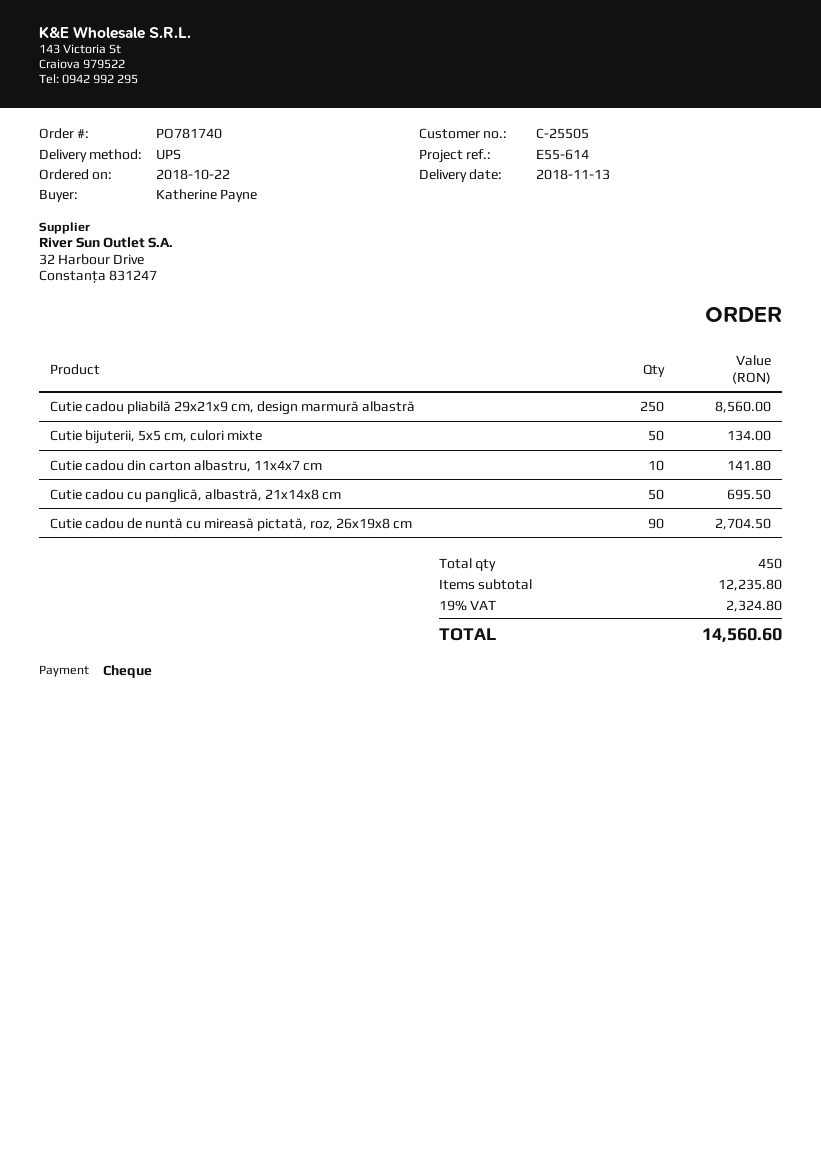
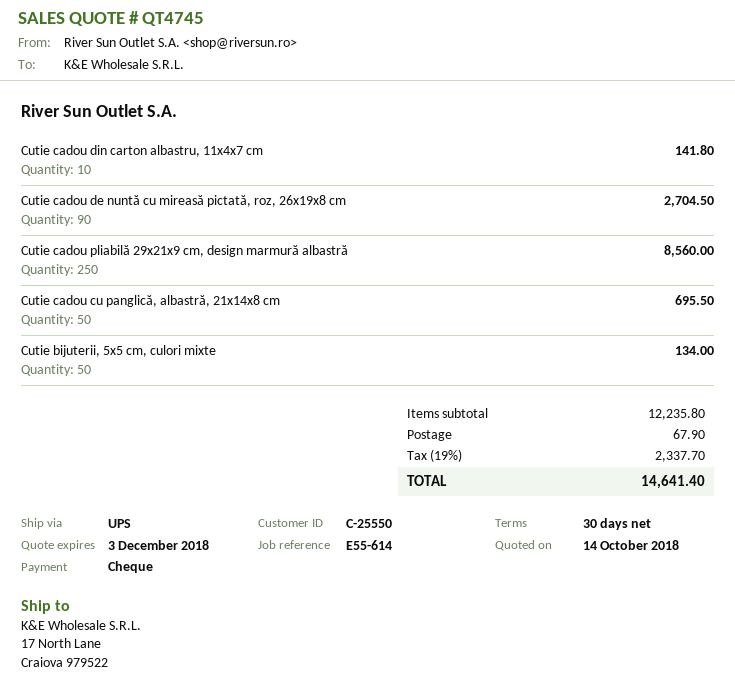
customer number: C-25505 -> C-25550
shipping: none -> 67.90
tax: 19% = 2324.80 -> 19% = 2337.70
total: 14560.60 -> 14641.40

